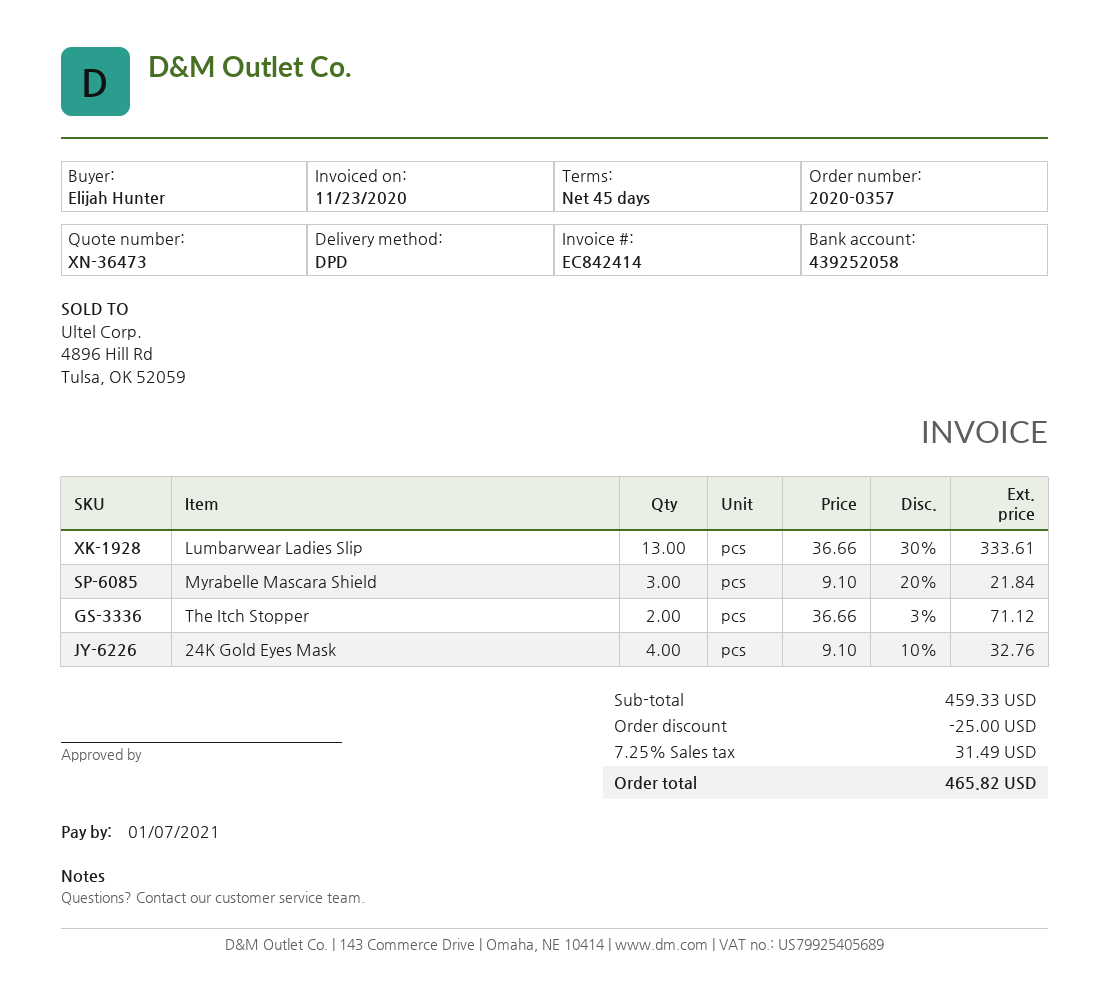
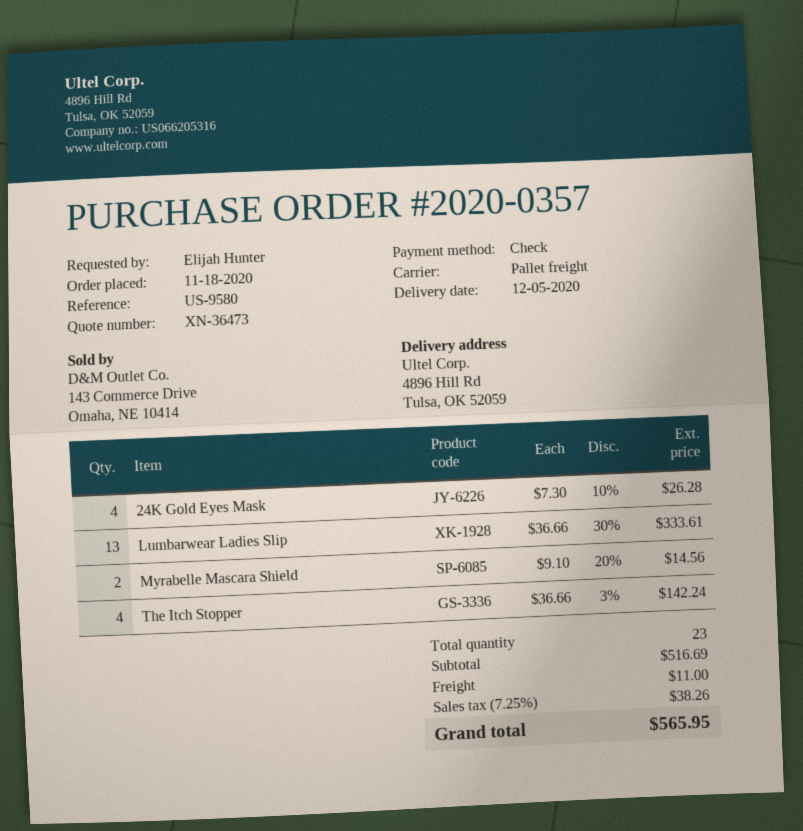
shipping method: DPD -> pallet freight
Myrabelle Mascara Shield: 3 x 9.10 - 20% = 21.84 -> 2 x 9.10 - 20% = 14.56
The Itch Stopper: 2 x 36.66 - 3% = 71.12 -> 4 x 36.66 - 3% = 142.24
24K Gold Eyes Mask: 4 x 9.10 - 10% = 32.76 -> 4 x 7.30 - 10% = 26.28
subtotal: 459.33 -> 516.69
discount: 25.00 -> none
shipping: none -> 11.00
tax: 7.25% = 31.49 -> 7.25% = 38.26
total: 465.82 -> 565.95

